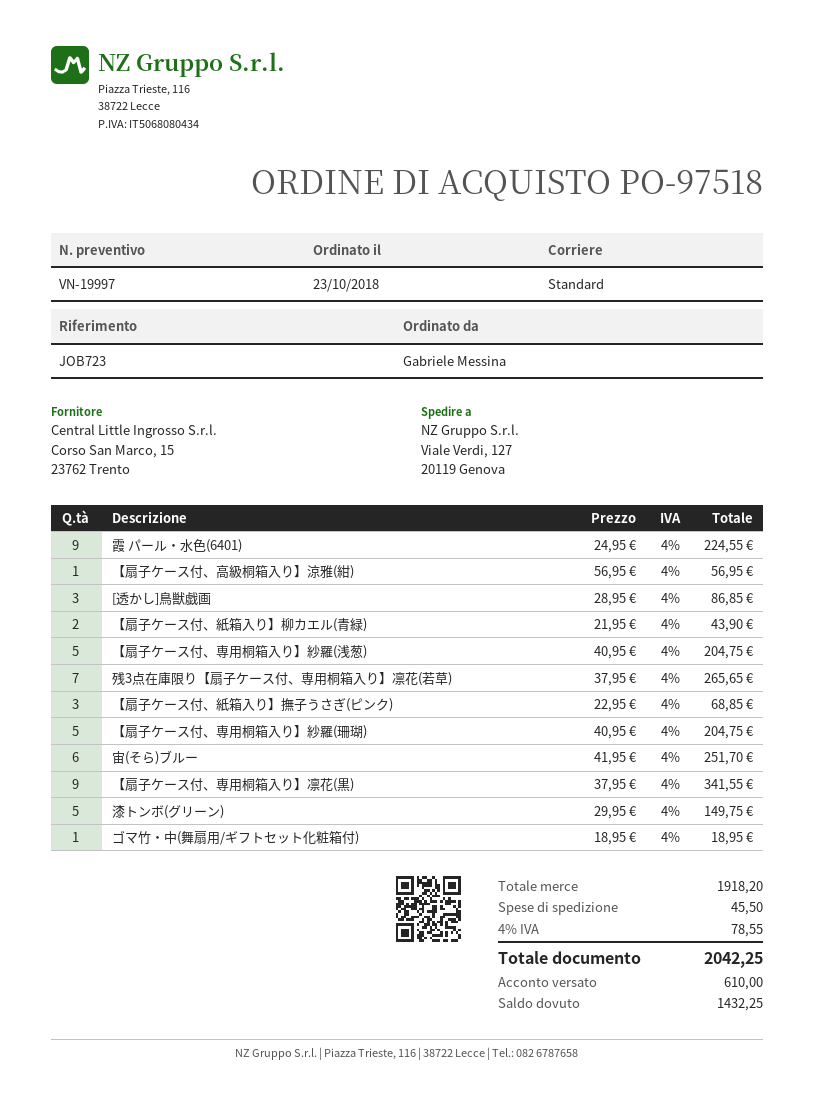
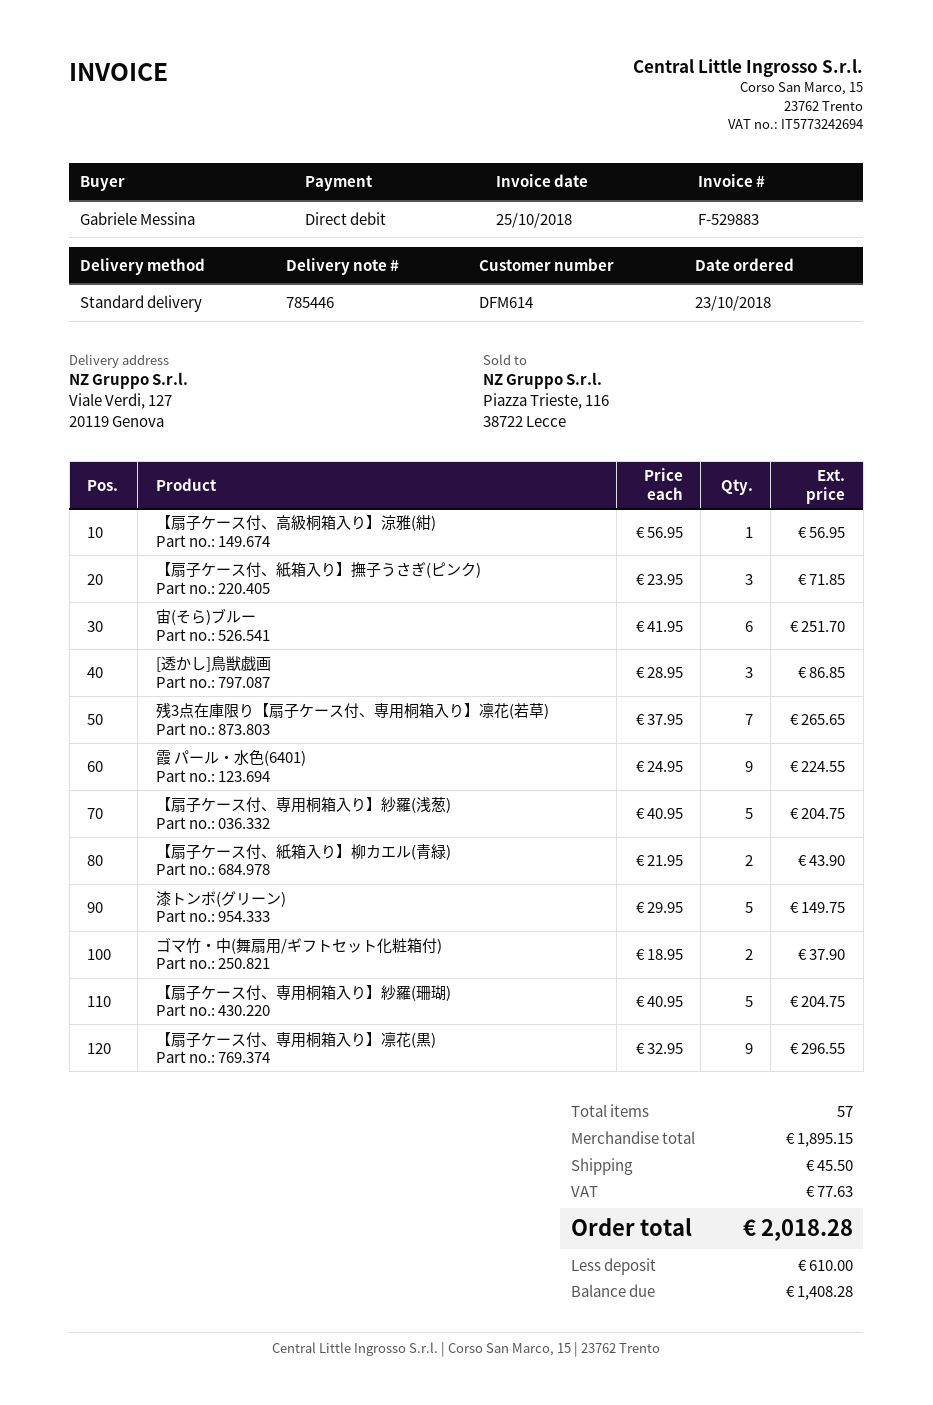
【扇子ケース付、紙箱入り】撫子うさぎ(ピンク): 3 x 22.95 = 68.85 -> 3 x 23.95 = 71.85
【扇子ケース付、専用桐箱入り】凛花(黒): 9 x 37.95 = 341.55 -> 9 x 32.95 = 296.55
ゴマ竹・中(舞扇用/ギフトセット化粧箱付): 1 x 18.95 = 18.95 -> 2 x 18.95 = 37.90
subtotal: 1918.20 -> 1895.15
tax: 78.55 -> 77.63
total: 2042.25 -> 2018.28
balance: 1432.25 -> 1408.28

